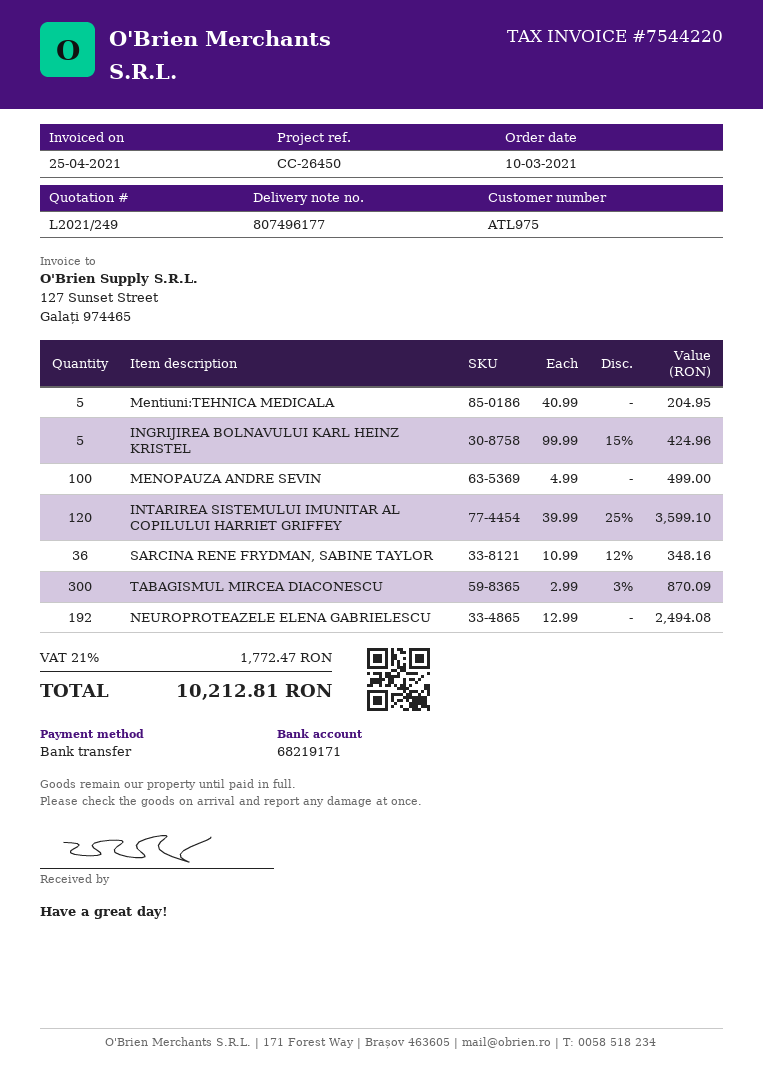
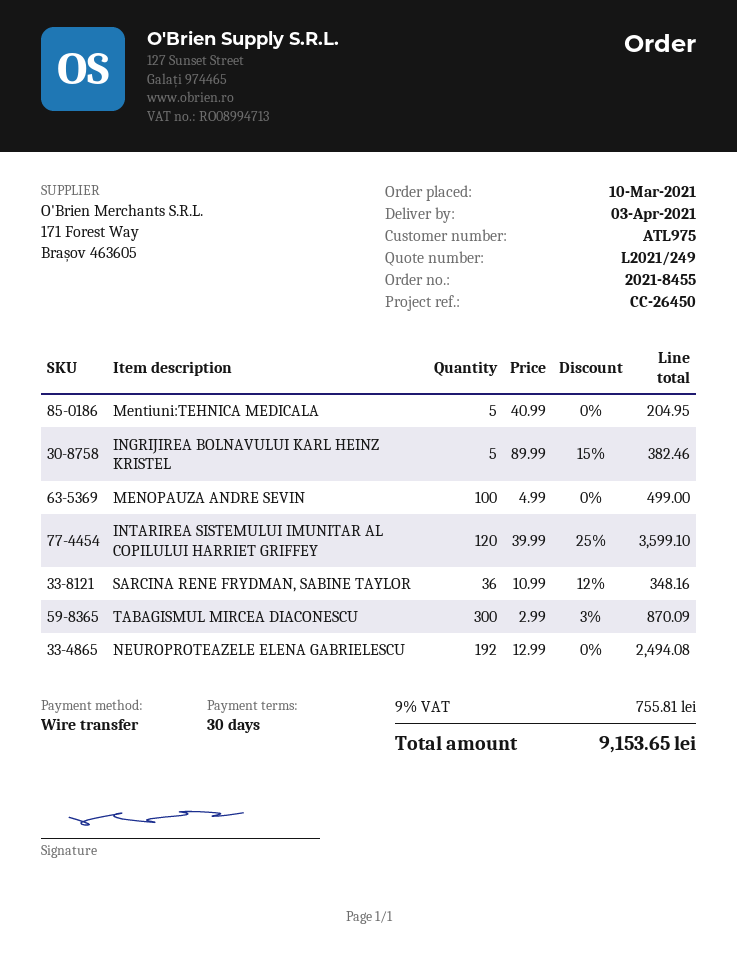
INGRIJIREA BOLNAVULUI KARL HEINZ KRISTEL: 5 x 99.99 - 15% = 424.96 -> 5 x 89.99 - 15% = 382.46
tax: 21% = 1772.47 -> 9% = 755.81
total: 10212.81 -> 9153.65

